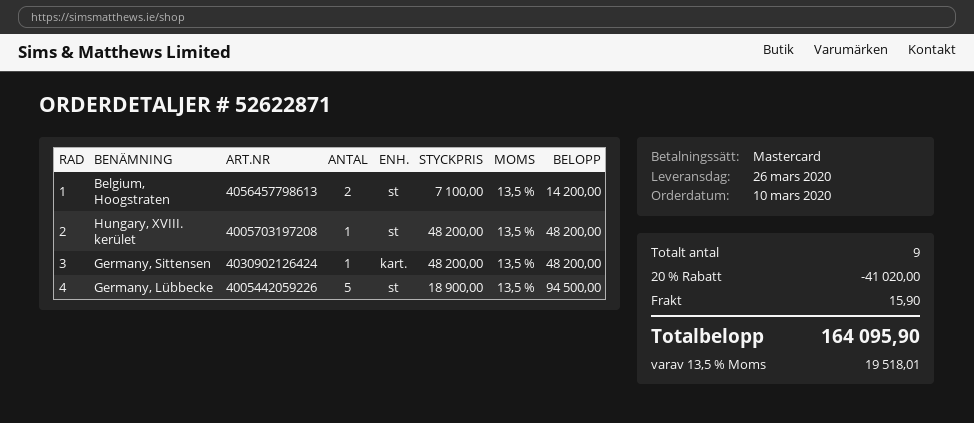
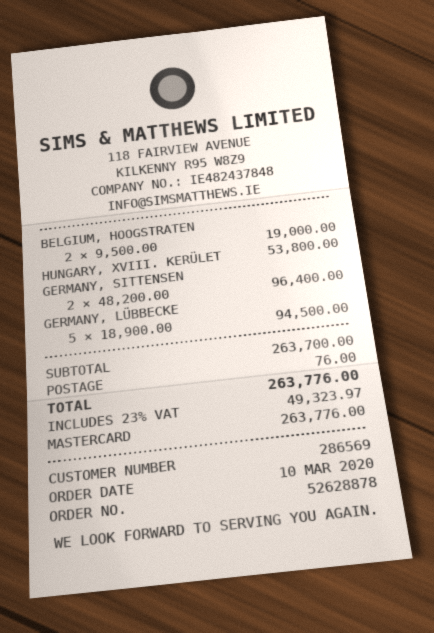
order number: 52622871 -> 52628878
Belgium, Hoogstraten: 2 x 7100.00 = 14200.00 -> 2 x 9500.00 = 19000.00
Hungary, XVIII. kerület: 1 x 48200.00 = 48200.00 -> 1 x 53800.00 = 53800.00
Germany, Sittensen: 1 x 48200.00 = 48200.00 -> 2 x 48200.00 = 96400.00
discount: 20% = 41020.00 -> none
shipping: 15.90 -> 76.00
tax: 13.5% = 19518.01 -> 23% = 49323.97
total: 164095.90 -> 263776.00

